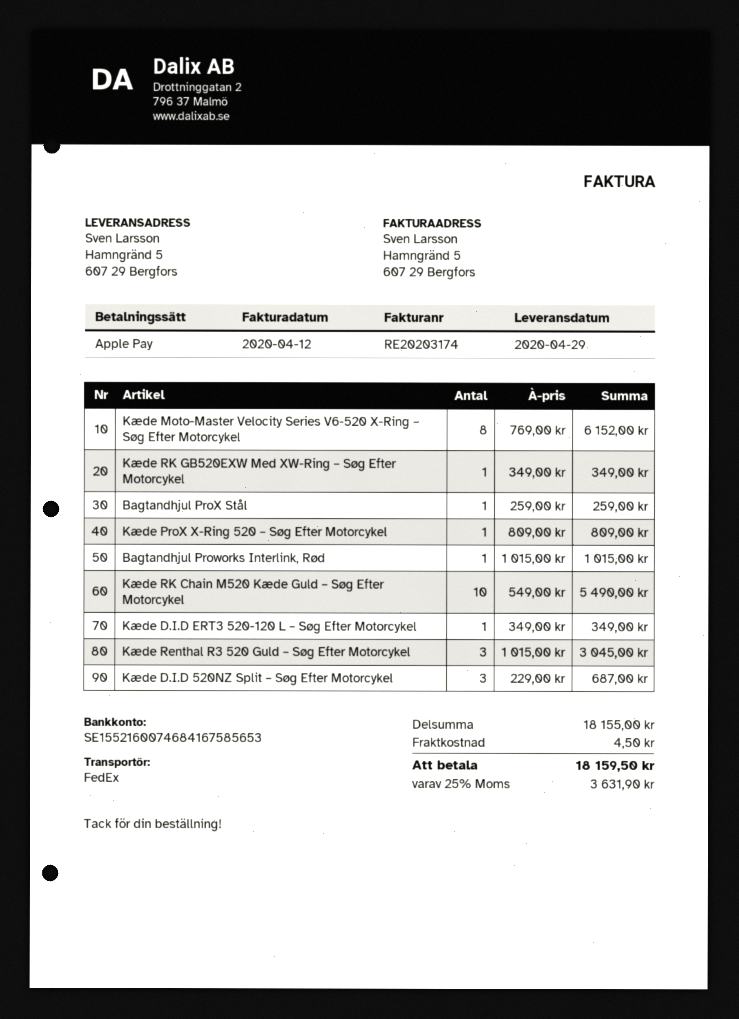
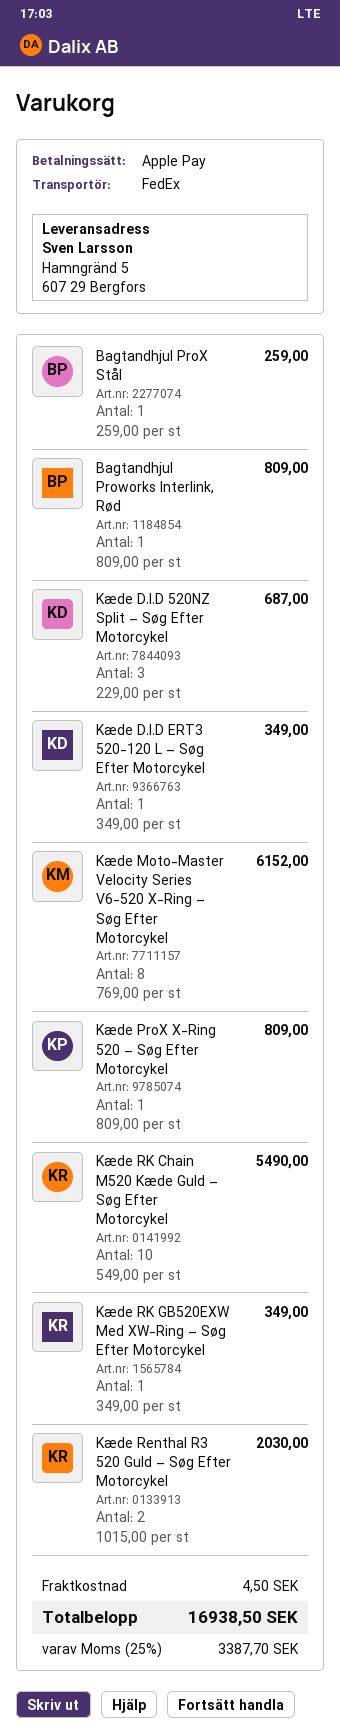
Bagtandhjul Proworks Interlink, Rød: 1 x 1015.00 = 1015.00 -> 1 x 809.00 = 809.00
Kæde Renthal R3 520 Guld – Søg Efter Motorcykel: 3 x 1015.00 = 3045.00 -> 2 x 1015.00 = 2030.00
tax: 25% = 3631.90 -> 25% = 3387.70
total: 18159.50 -> 16938.50

